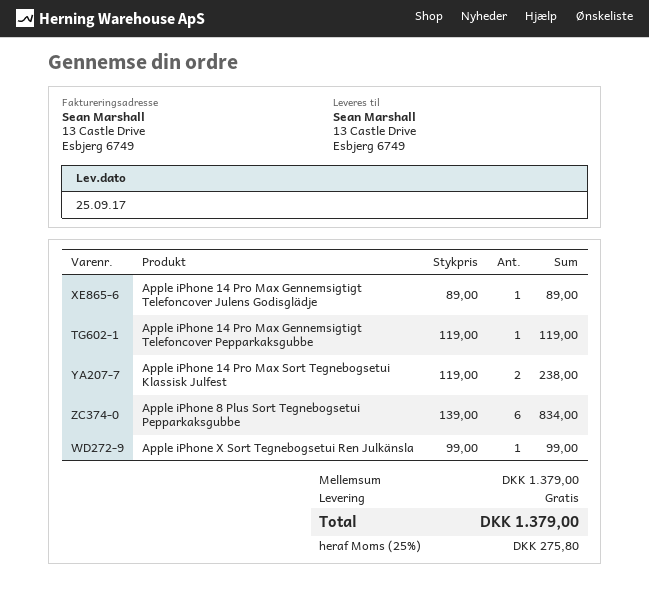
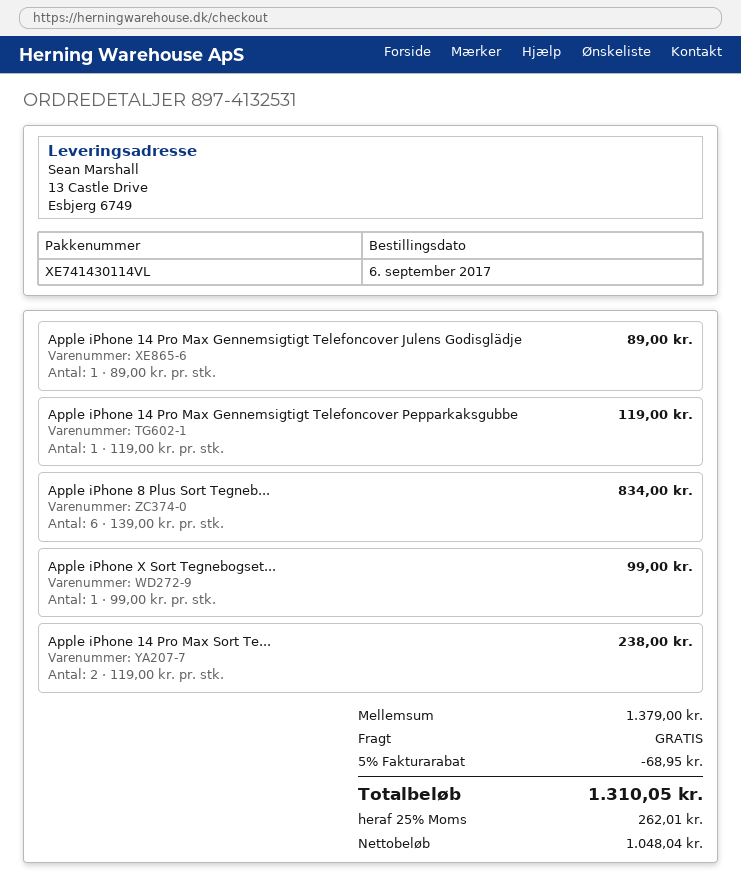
discount: none -> 5% = 68.95
tax: 25% = 275.80 -> 25% = 262.01
total: 1379.00 -> 1310.05

